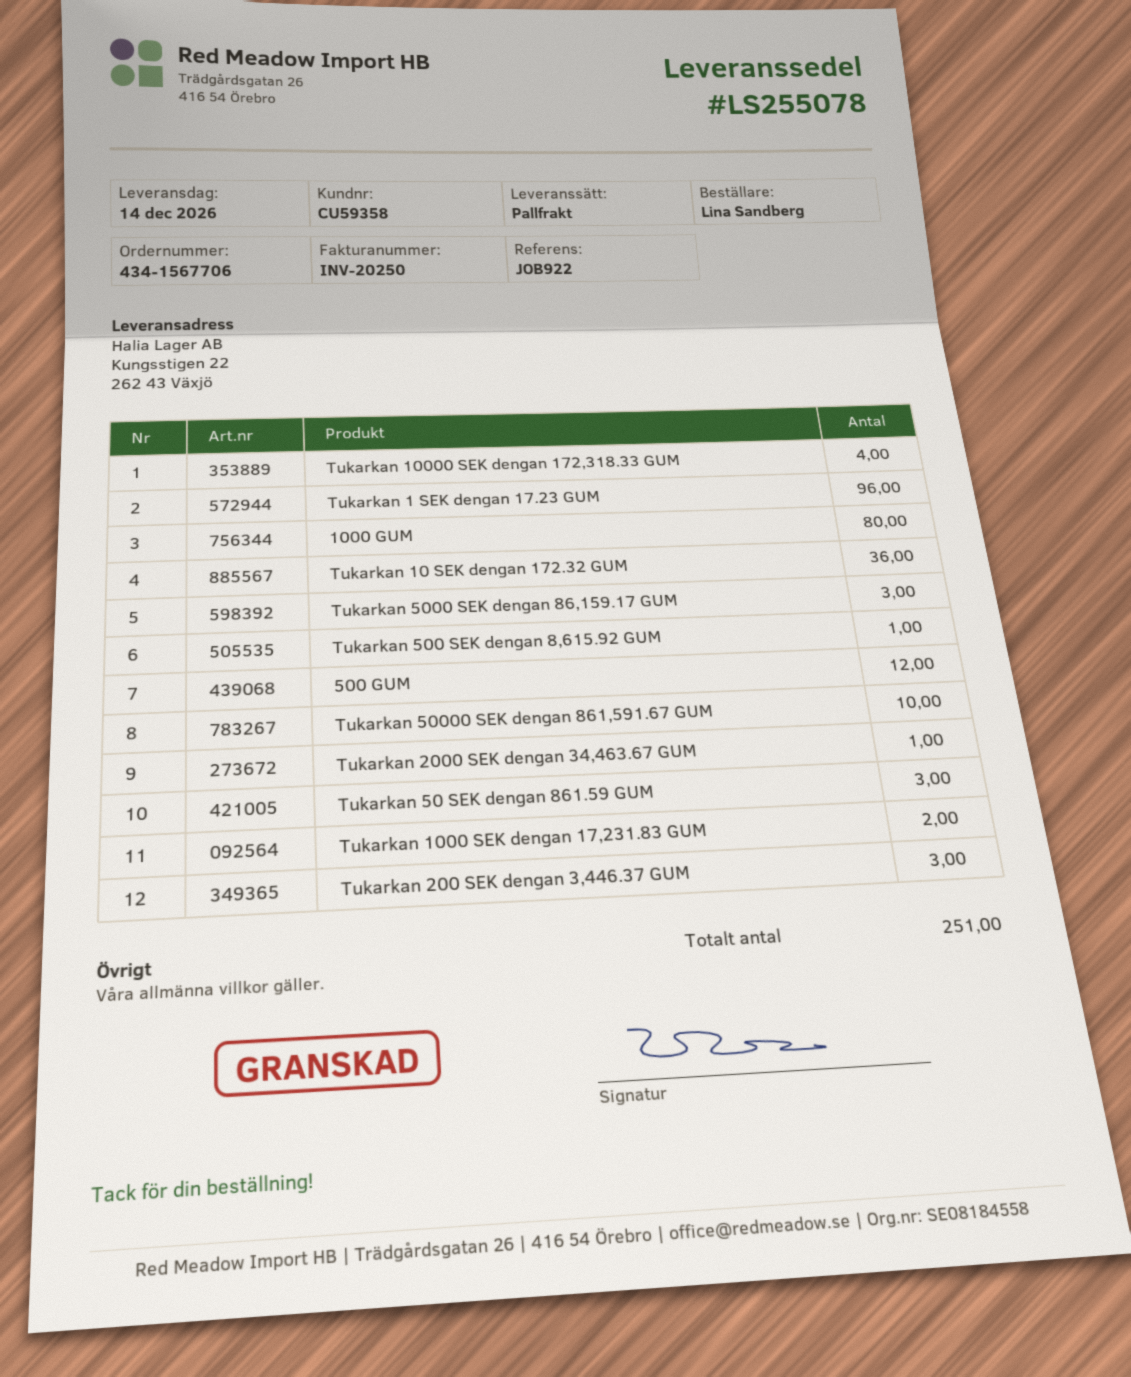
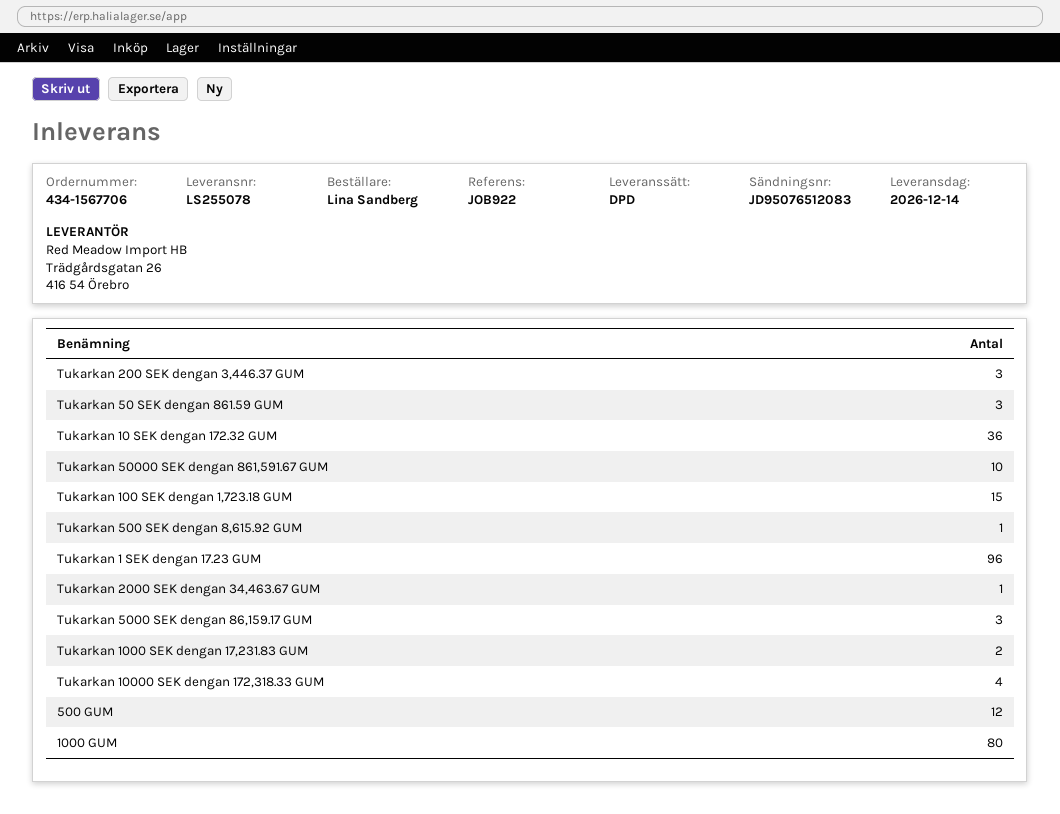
shipping method: pallet freight -> DPD
Tukarkan 100 SEK dengan 1,723.18 GUM: none -> 15

